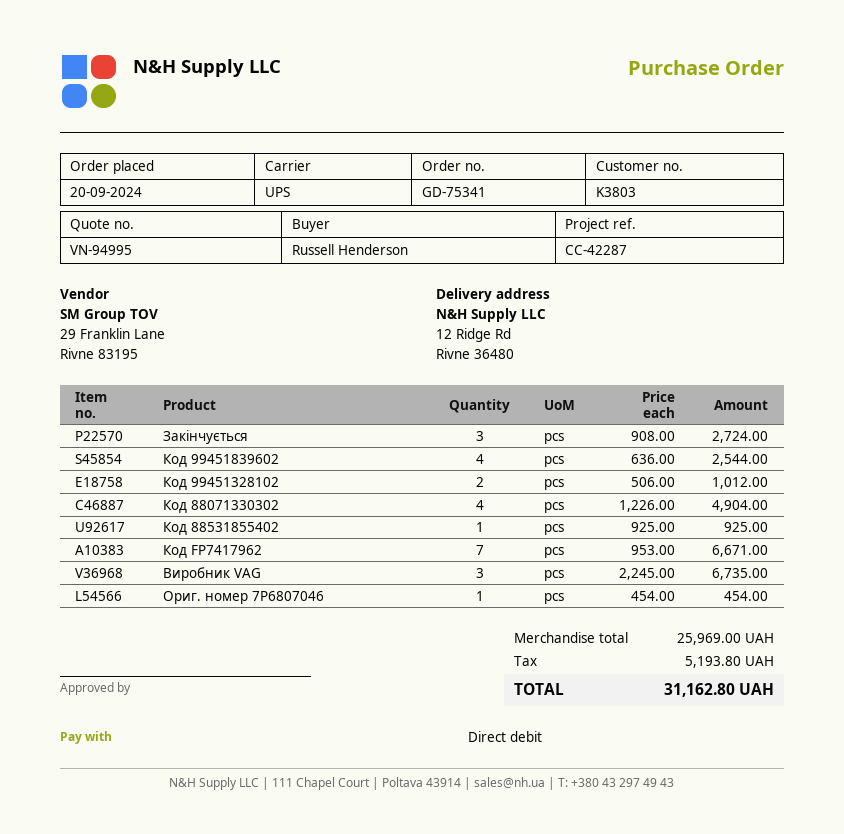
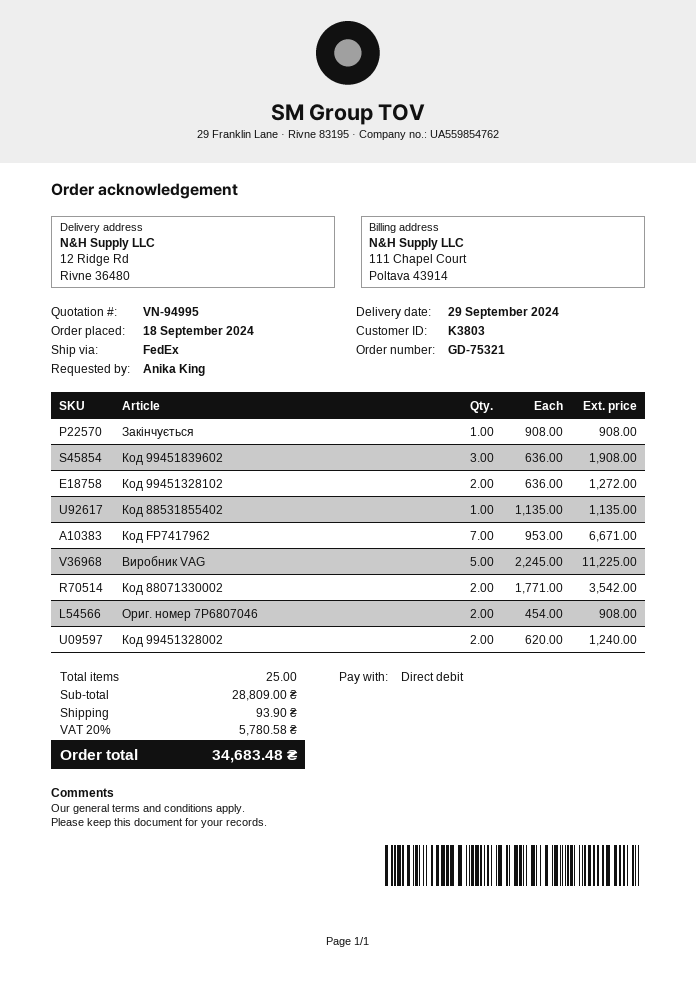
order number: GD-75341 -> GD-75321
order date: 2024-09-20 -> 2024-09-18
ordered by: Russell Henderson -> Anika King
shipping method: UPS -> FedEx
Закінчується: 3 x 908.00 = 2724.00 -> 1 x 908.00 = 908.00
Код 99451839602: 4 x 636.00 = 2544.00 -> 3 x 636.00 = 1908.00
Код 99451328102: 2 x 506.00 = 1012.00 -> 2 x 636.00 = 1272.00
Код 88071330302: 4 x 1226.00 = 4904.00 -> none
Код 88531855402: 1 x 925.00 = 925.00 -> 1 x 1135.00 = 1135.00
Виробник VAG: 3 x 2245.00 = 6735.00 -> 5 x 2245.00 = 11225.00
Ориг. номер 7P6807046: 1 x 454.00 = 454.00 -> 2 x 454.00 = 908.00
Код 88071330002: none -> 2 x 1771.00 = 3542.00
Код 99451328002: none -> 2 x 620.00 = 1240.00
subtotal: 25969.00 -> 28809.00
shipping: none -> 93.90
tax: 5193.80 -> 5780.58
total: 31162.80 -> 34683.48

